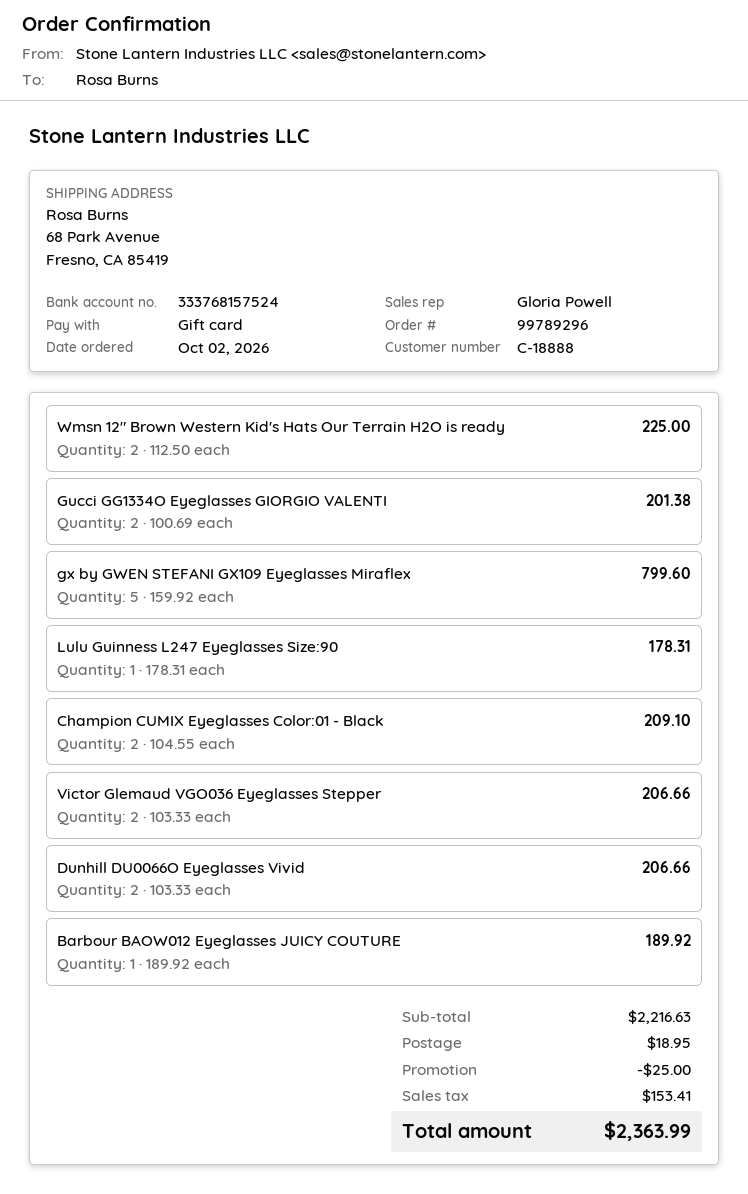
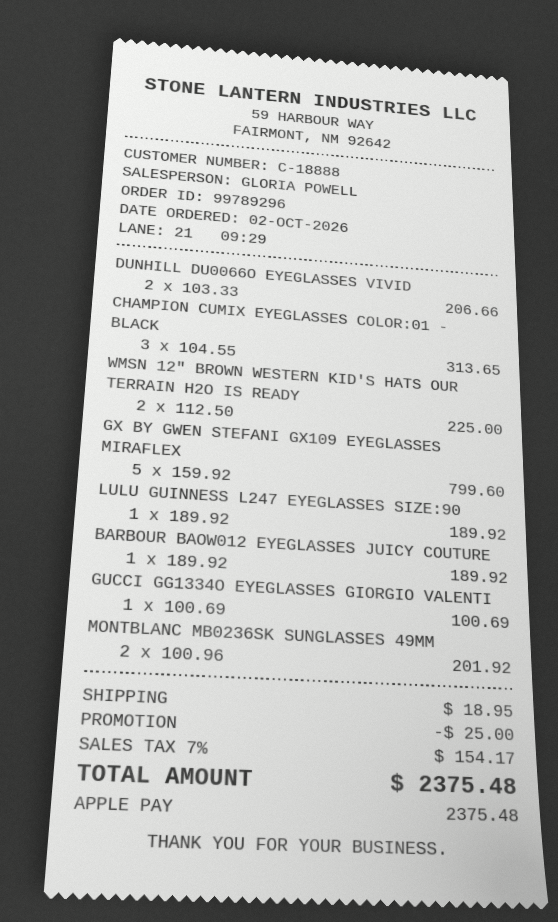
payment method: gift card -> Apple Pay
Gucci GG1334O Eyeglasses GIORGIO VALENTI: 2 x 100.69 = 201.38 -> 1 x 100.69 = 100.69
Lulu Guinness L247 Eyeglasses Size:90: 1 x 178.31 = 178.31 -> 1 x 189.92 = 189.92
Champion CUMIX Eyeglasses Color:01 - Black: 2 x 104.55 = 209.10 -> 3 x 104.55 = 313.65
Victor Glemaud VGO036 Eyeglasses Stepper: 2 x 103.33 = 206.66 -> none
MONTBLANC MB0236SK SUNGLASSES 49MM: none -> 2 x 100.96 = 201.92
tax: 153.41 -> 154.17
total: 2363.99 -> 2375.48

